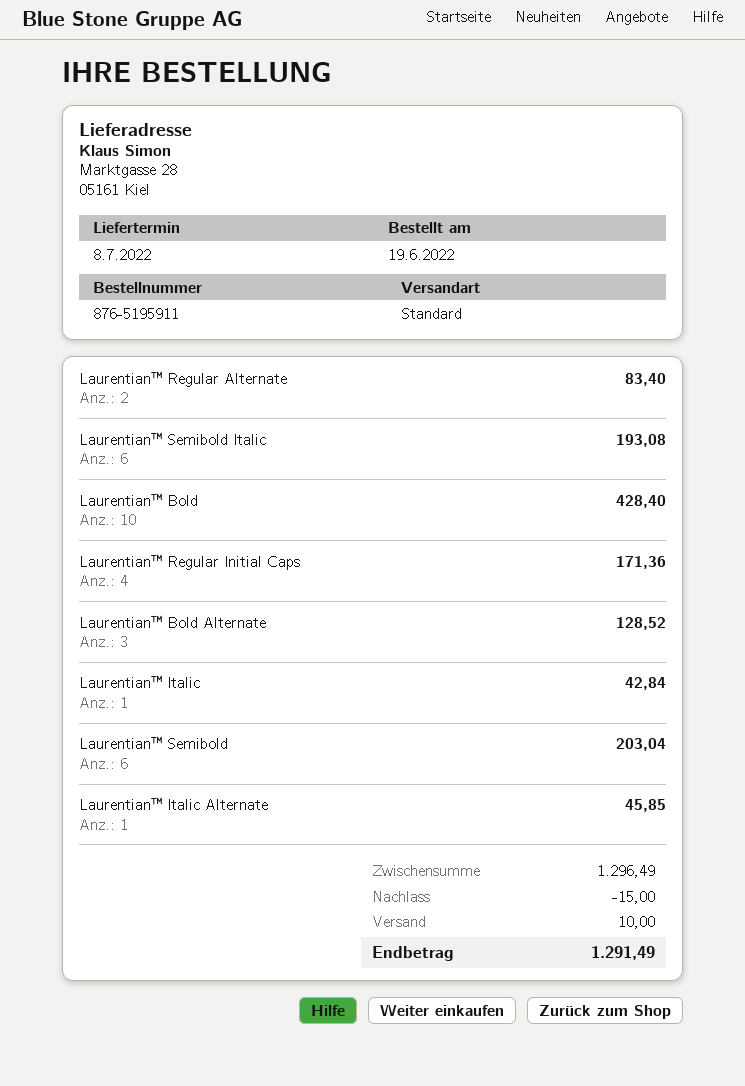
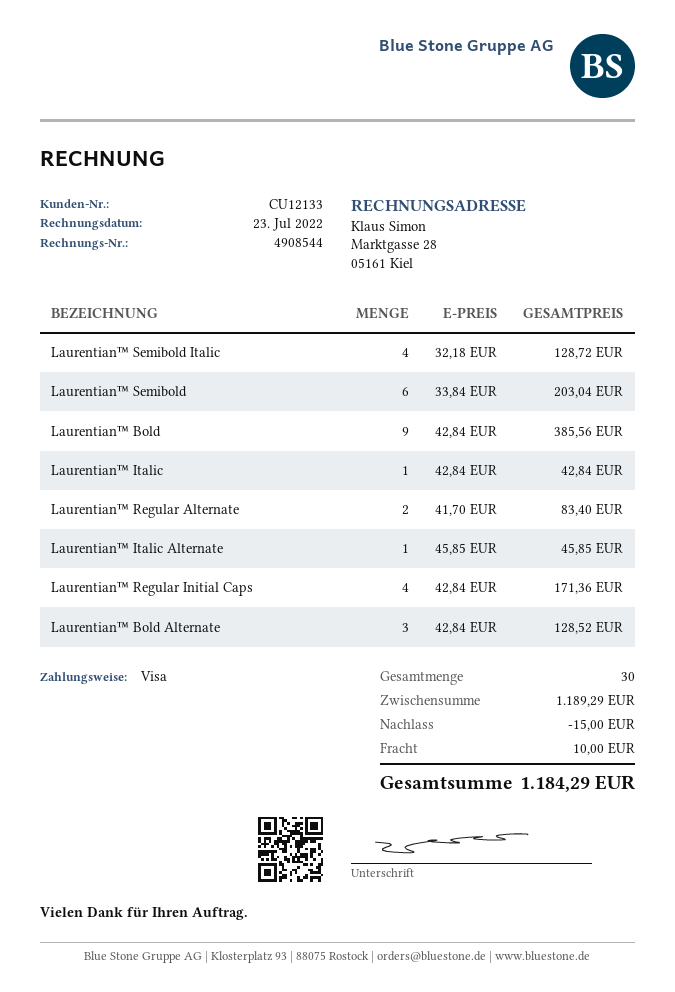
Laurentian™ Semibold Italic: 6 for 193.08 -> 4 for 128.72
Laurentian™ Bold: 10 for 428.40 -> 9 for 385.56
subtotal: 1296.49 -> 1189.29
total: 1291.49 -> 1184.29

